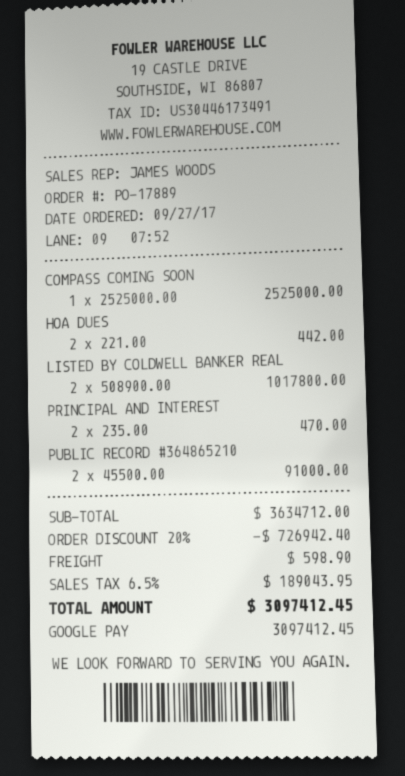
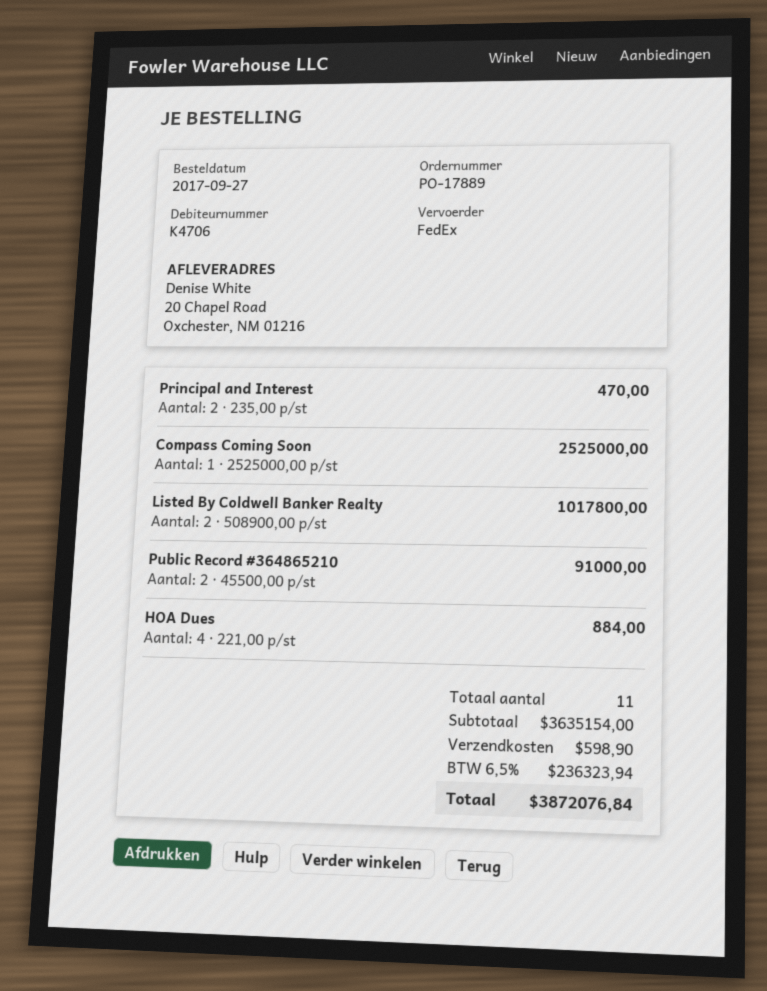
HOA DUES: 2 x 221.00 = 442.00 -> 4 x 221.00 = 884.00
subtotal: 3634712.00 -> 3635154.00
discount: 20% = 726942.40 -> none
tax: 6.5% = 189043.95 -> 6.5% = 236323.94
total: 3097412.45 -> 3872076.84

